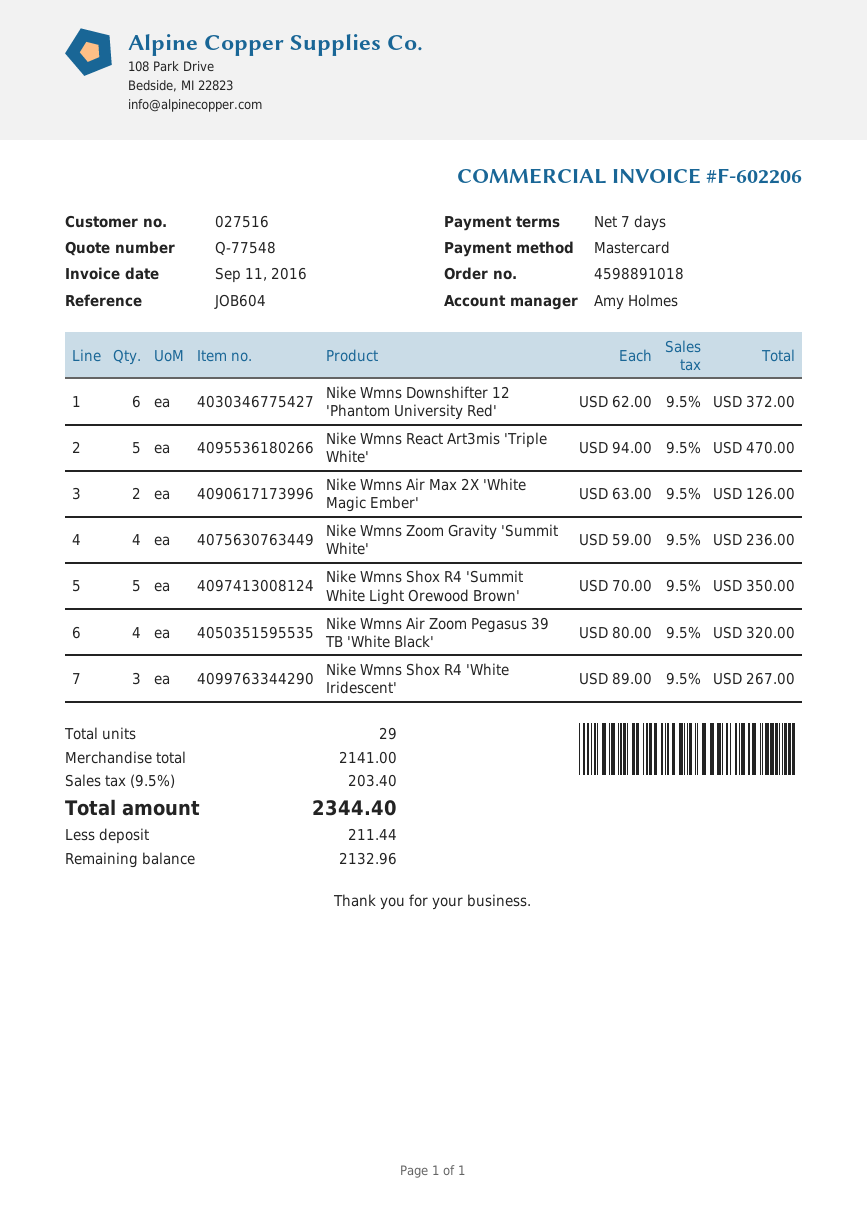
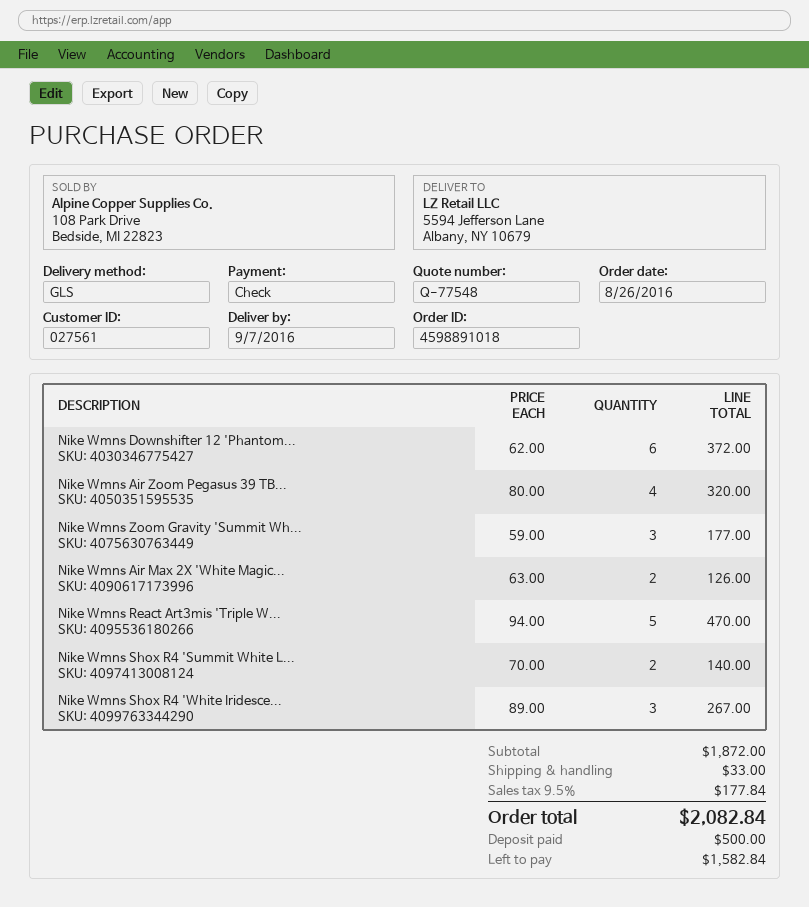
customer number: 027516 -> 027561
payment method: Mastercard -> cheque
Nike Wmns Zoom Gravity 'Summit White': 4 x 59.00 = 236.00 -> 3 x 59.00 = 177.00
Nike Wmns Shox R4 'Summit White Light Orewood Brown': 5 x 70.00 = 350.00 -> 2 x 70.00 = 140.00
subtotal: 2141.00 -> 1872.00
shipping: none -> 33.00
tax: 9.5% = 203.40 -> 9.5% = 177.84
total: 2344.40 -> 2082.84
deposit: 211.44 -> 500.00
balance: 2132.96 -> 1582.84

